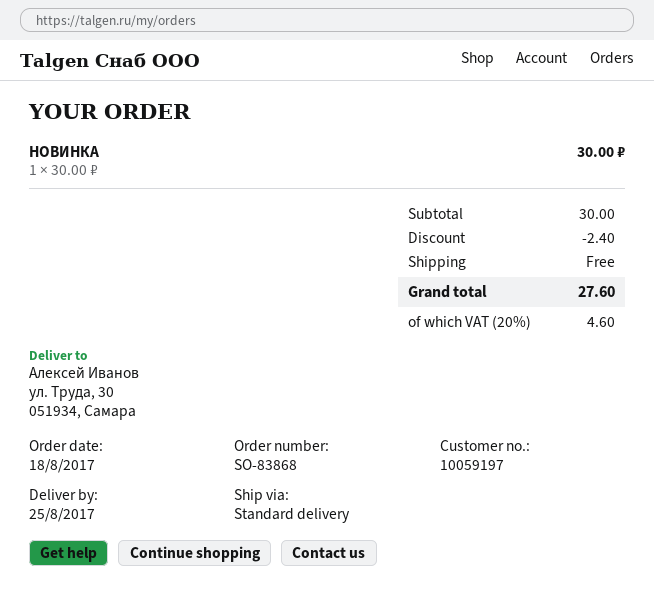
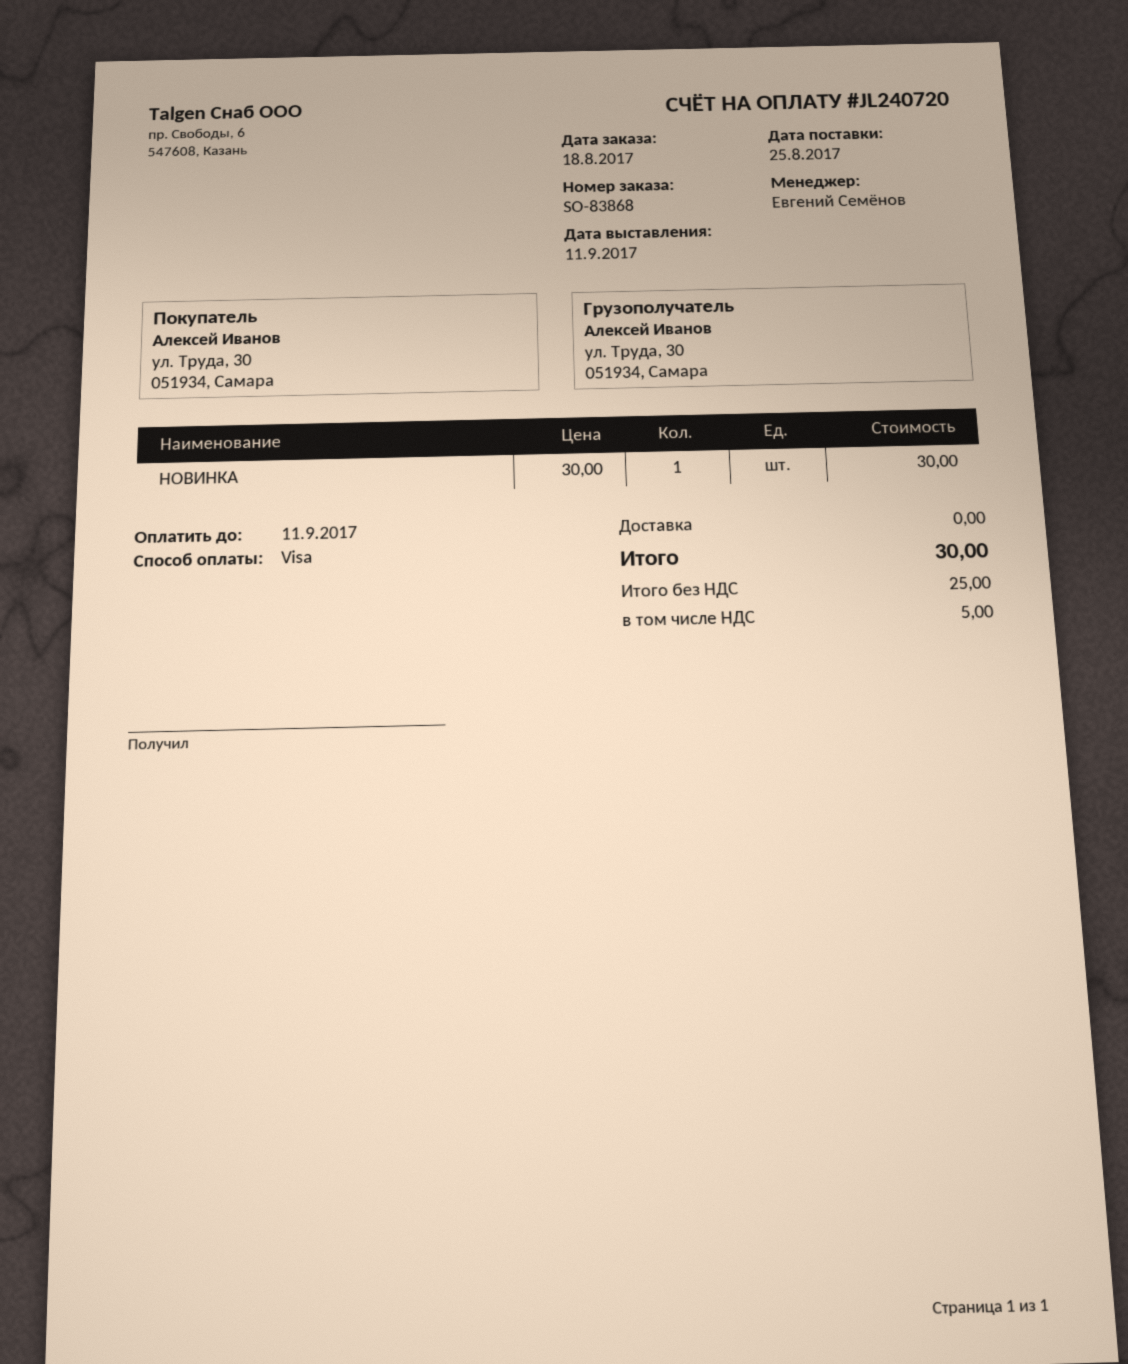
discount: 2.40 -> none
tax: 4.60 -> 5.00
total: 27.60 -> 30.00

